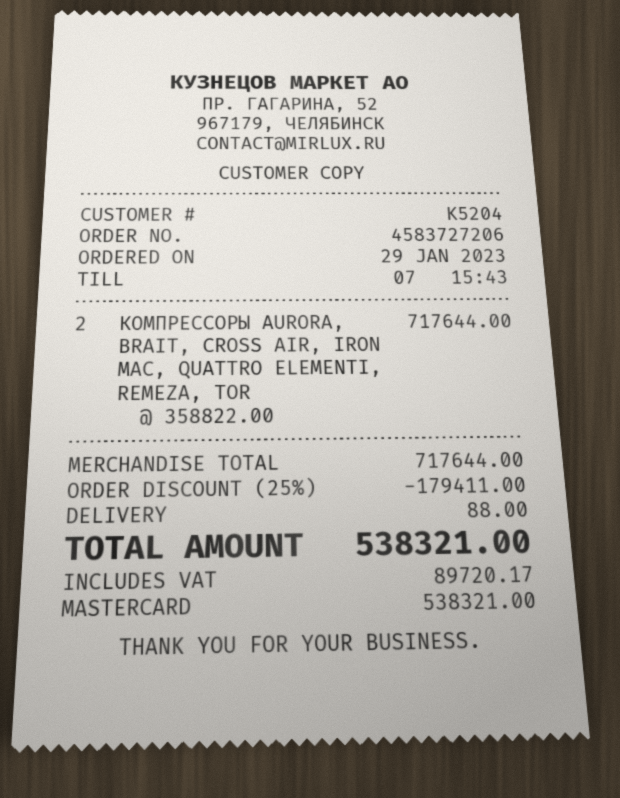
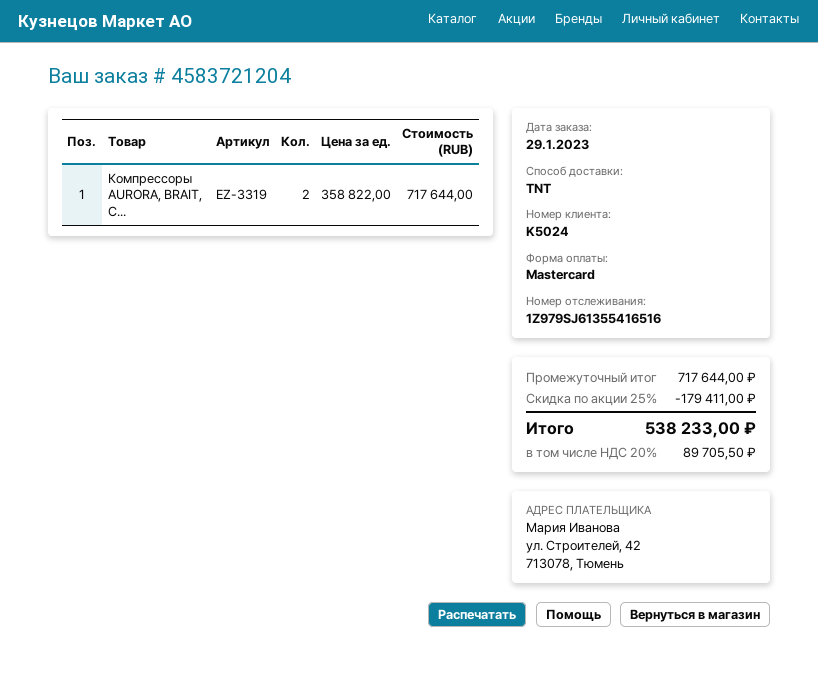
order number: 4583727206 -> 4583721204
customer number: K5204 -> K5024
shipping: 88.00 -> none
tax: 89720.17 -> 89705.50
total: 538321.00 -> 538233.00

